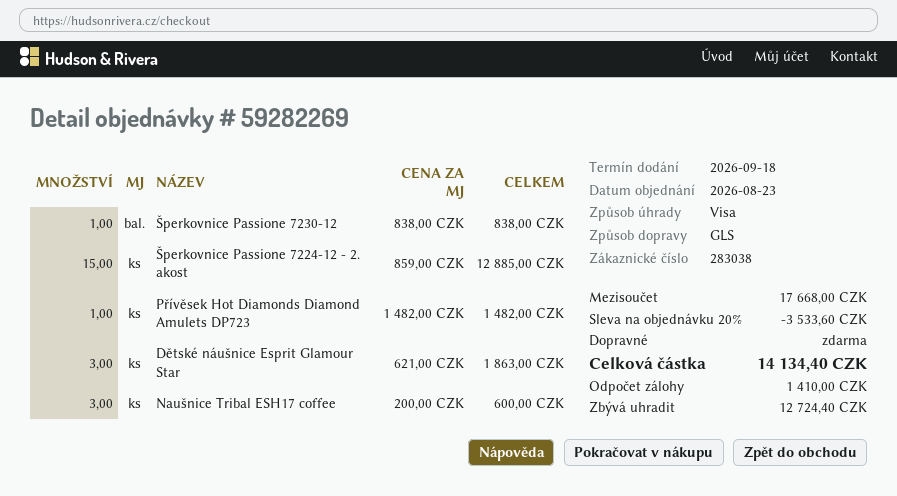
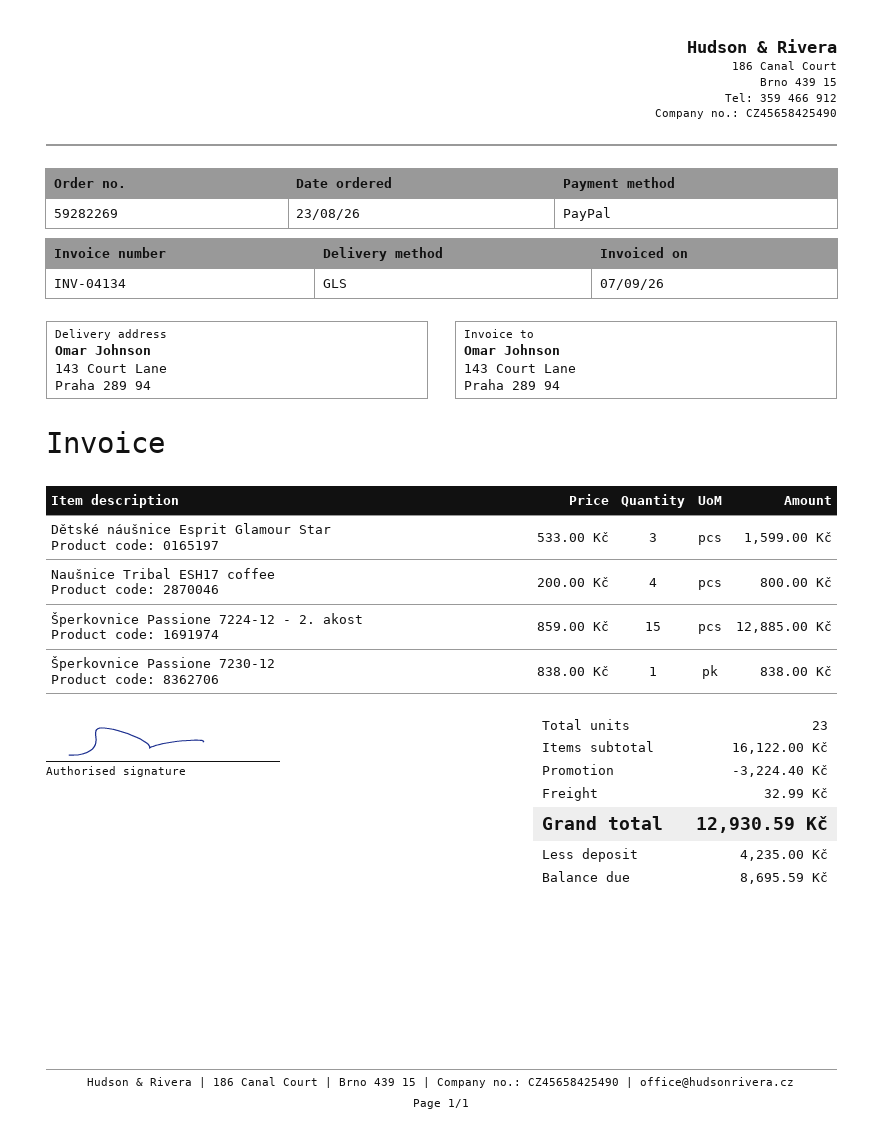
payment method: Visa -> PayPal
Přívěsek Hot Diamonds Diamond Amulets DP723: 1 x 1482.00 = 1482.00 -> none
Dětské náušnice Esprit Glamour Star: 3 x 621.00 = 1863.00 -> 3 x 533.00 = 1599.00
Naušnice Tribal ESH17 coffee: 3 x 200.00 = 600.00 -> 4 x 200.00 = 800.00
subtotal: 17668.00 -> 16122.00
discount: 3533.60 -> 3224.40
shipping: 0.00 -> 32.99
total: 14134.40 -> 12930.59
deposit: 1410.00 -> 4235.00
balance: 12724.40 -> 8695.59

